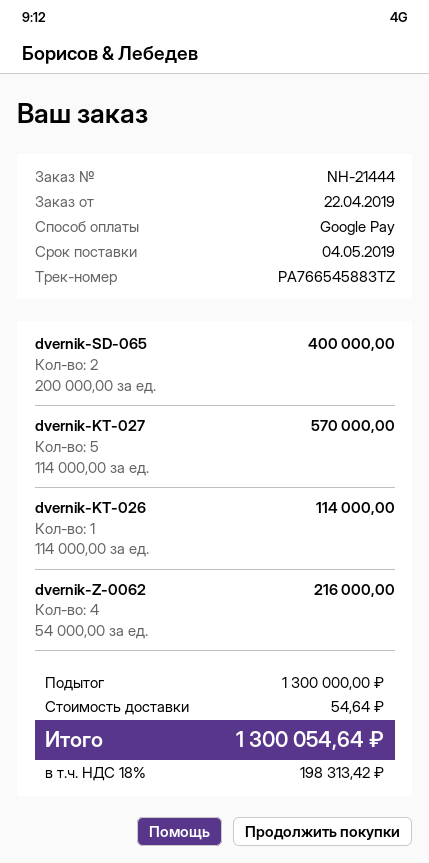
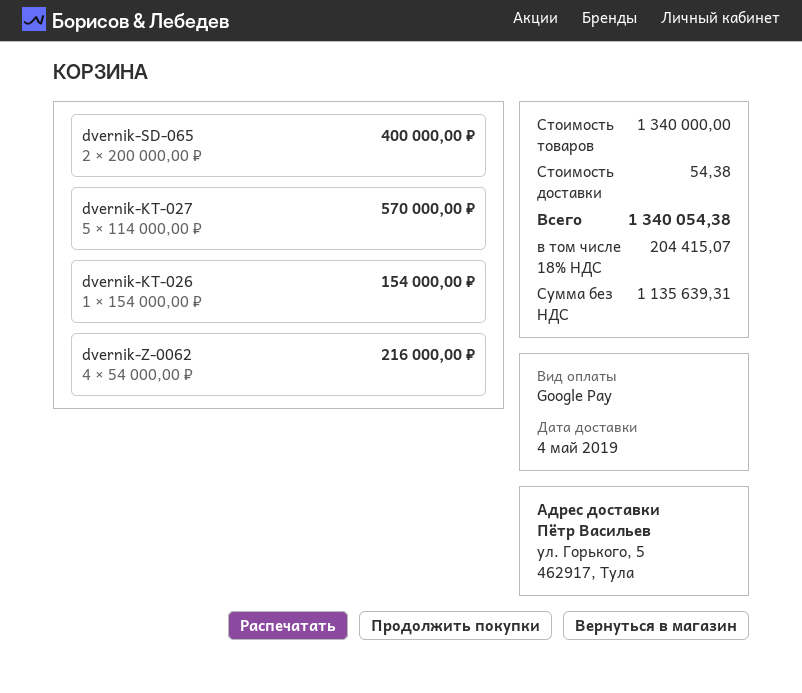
dvernik-KT-026: 1 x 114000.00 = 114000.00 -> 1 x 154000.00 = 154000.00
subtotal: 1300000.00 -> 1340000.00
shipping: 54.64 -> 54.38
tax: 18% = 198313.42 -> 18% = 204415.07
total: 1300054.64 -> 1340054.38

